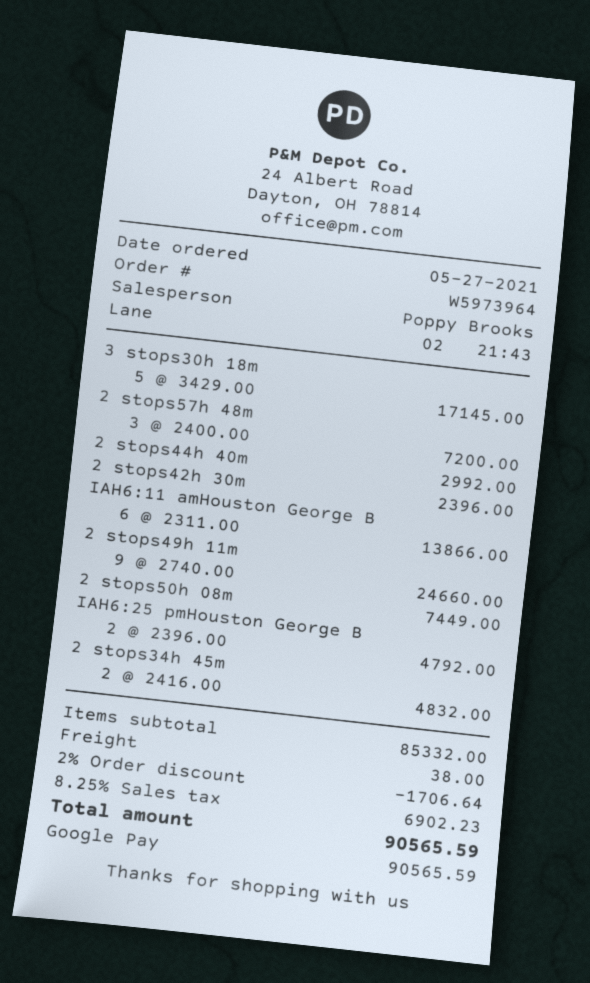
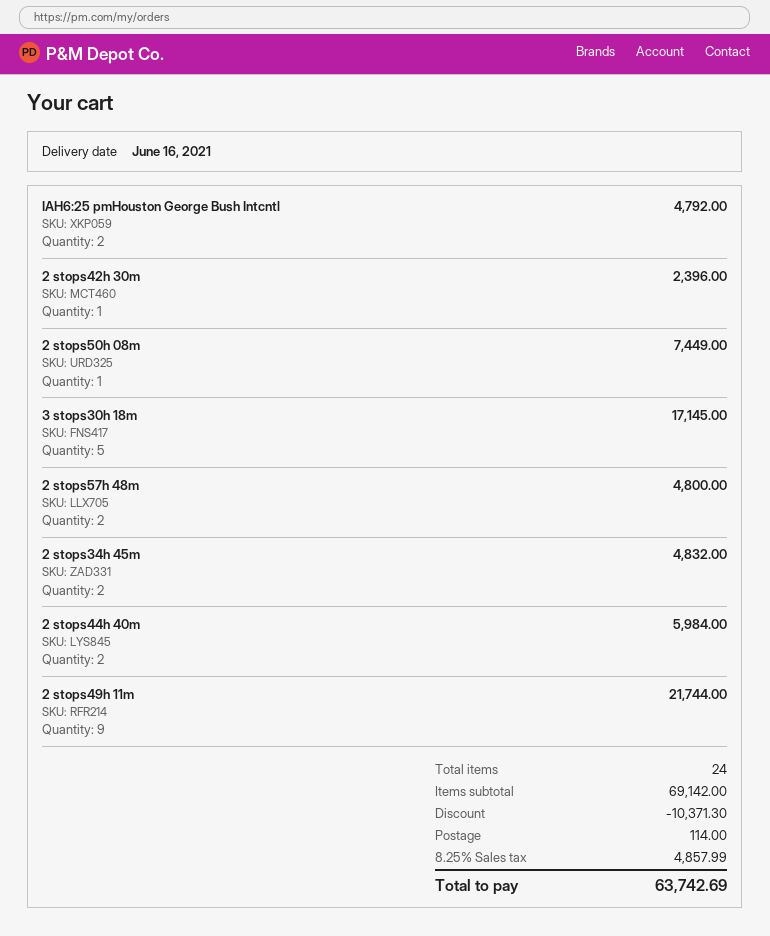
2 stops57h 48m: 3 for 7200.00 -> 2 for 4800.00
2 stops44h 40m: 1 for 2992.00 -> 2 for 5984.00
IAH6:11 amHouston George B: 6 for 13866.00 -> none
2 stops49h 11m: 9 for 24660.00 -> 9 for 21744.00
subtotal: 85332.00 -> 69142.00
discount: 1706.64 -> 10371.30
shipping: 38.00 -> 114.00
tax: 8.25% = 6902.23 -> 8.25% = 4857.99
total: 90565.59 -> 63742.69

